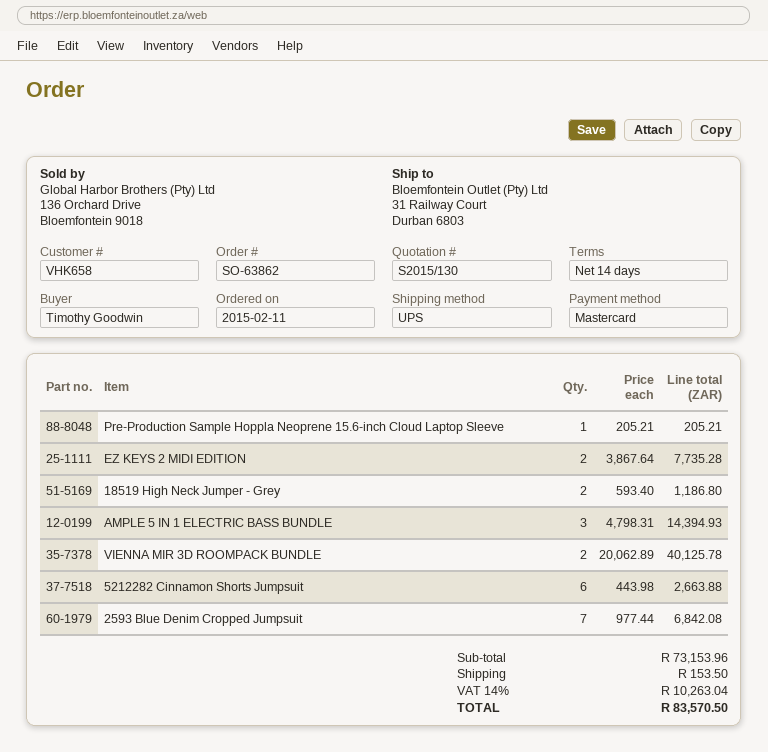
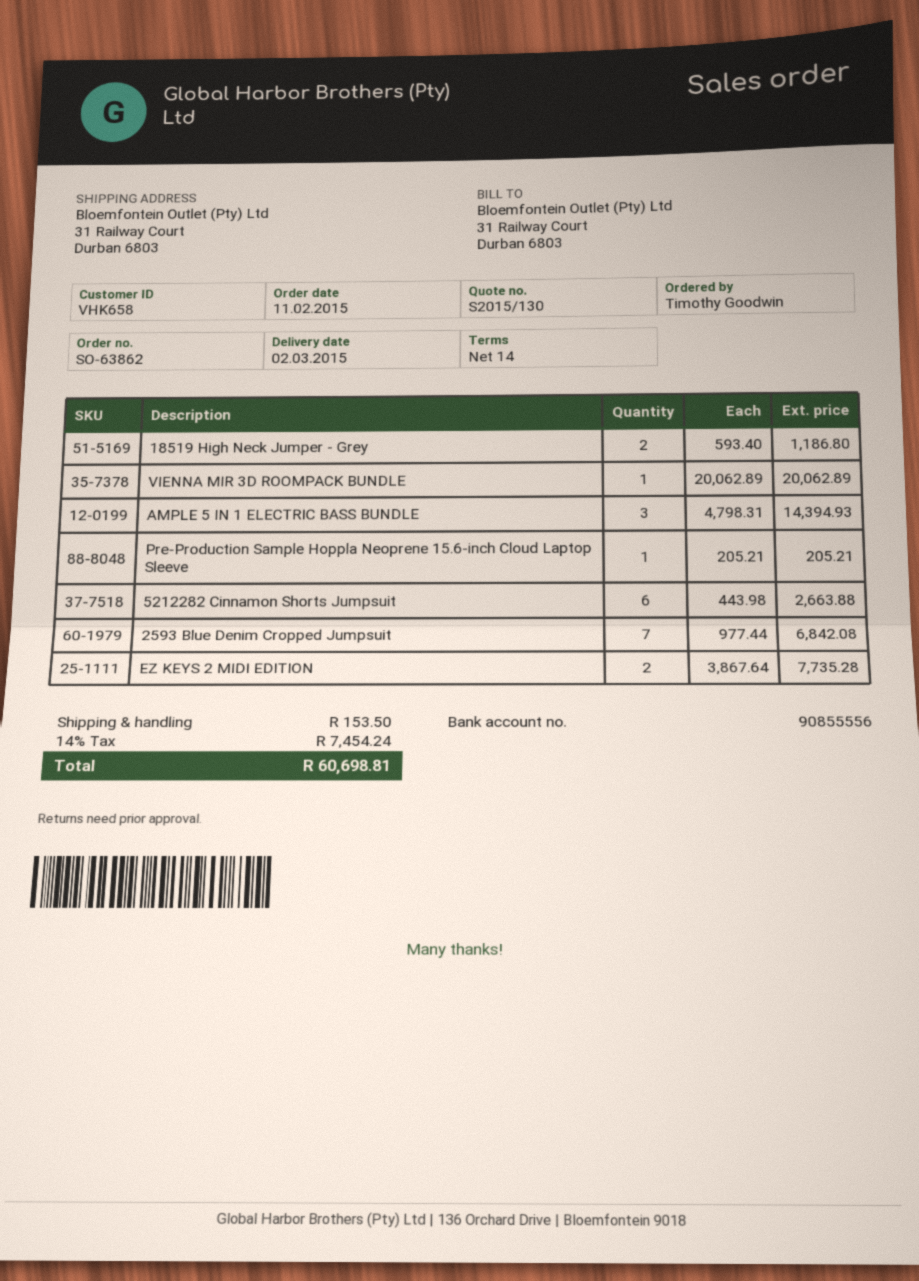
VIENNA MIR 3D ROOMPACK BUNDLE: 2 x 20062.89 = 40125.78 -> 1 x 20062.89 = 20062.89
tax: 14% = 10263.04 -> 14% = 7454.24
total: 83570.50 -> 60698.81

